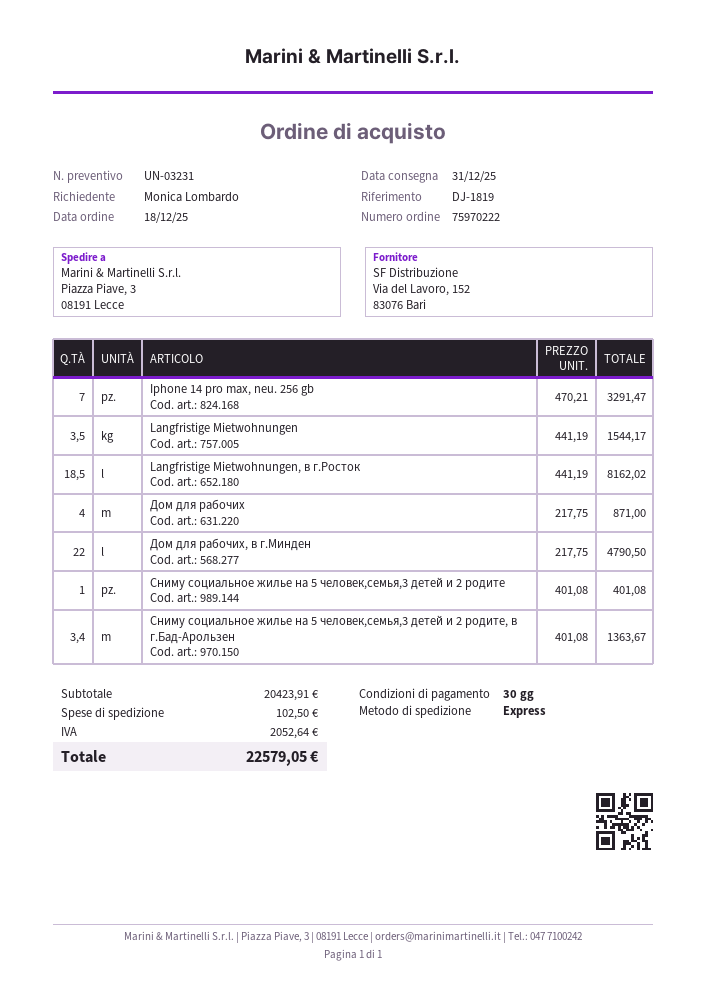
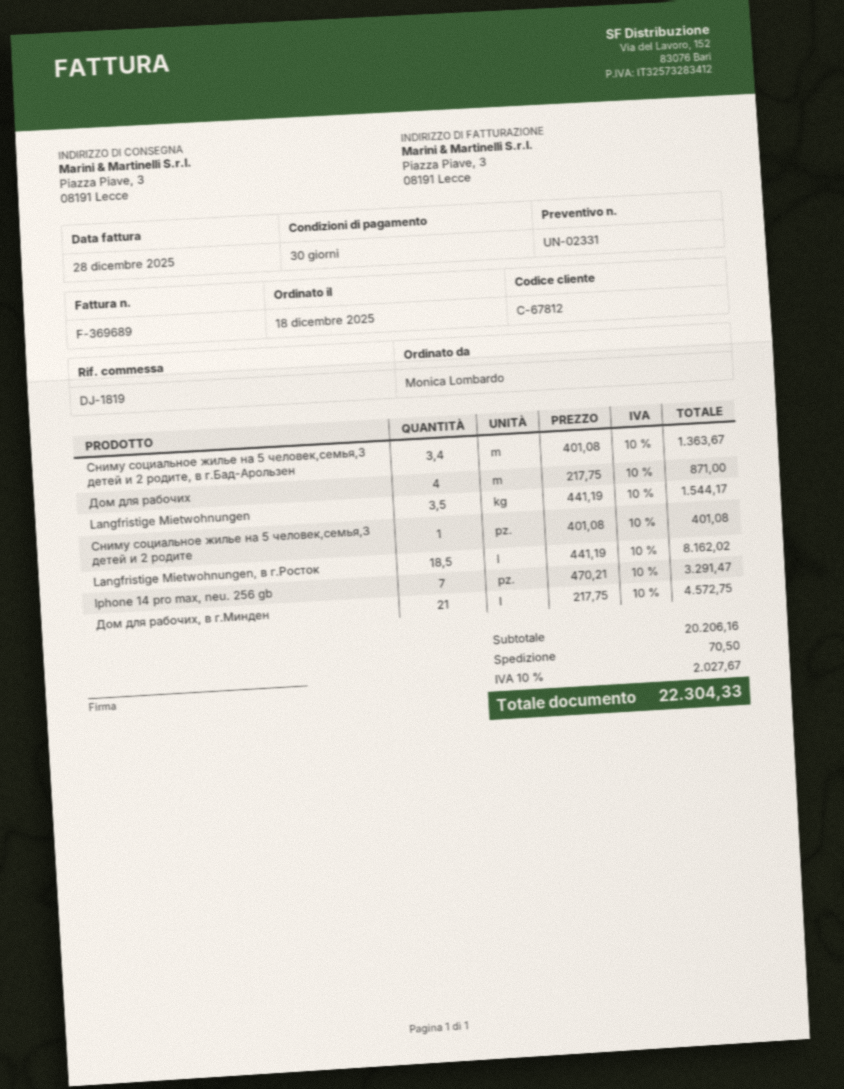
quote number: UN-03231 -> UN-02331
Дом для рабочих, в г.Минден: 22 x 217.75 = 4790.50 -> 21 x 217.75 = 4572.75
subtotal: 20423.91 -> 20206.16
shipping: 102.50 -> 70.50
tax: 2052.64 -> 2027.67
total: 22579.05 -> 22304.33

